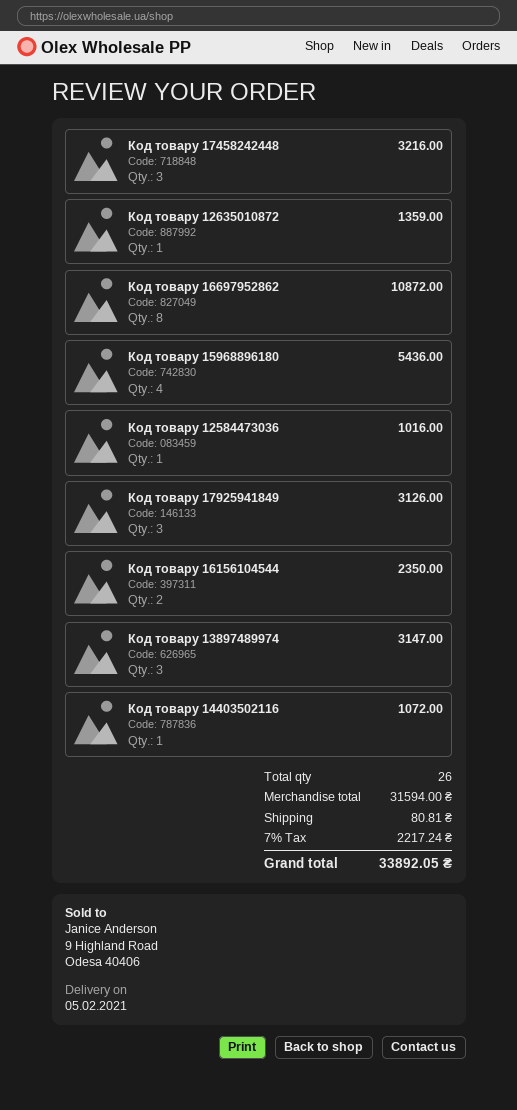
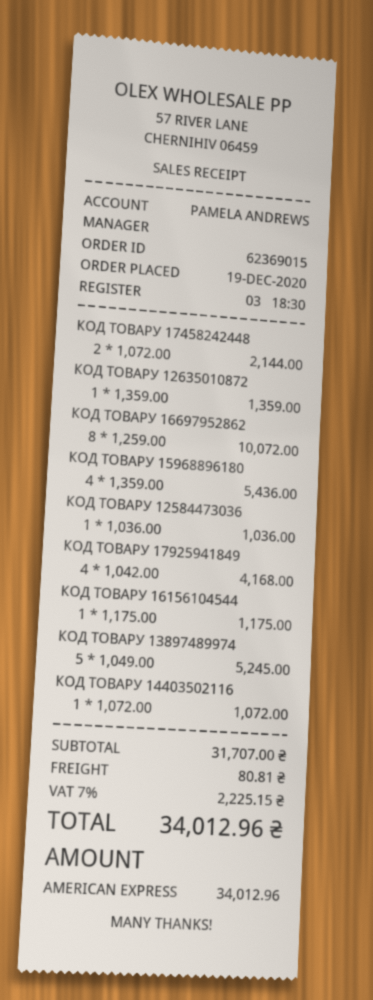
Код товару 17458242448: 3 for 3216.00 -> 2 for 2144.00
Код товару 16697952862: 8 for 10872.00 -> 8 for 10072.00
Код товару 12584473036: 1 for 1016.00 -> 1 for 1036.00
Код товару 17925941849: 3 for 3126.00 -> 4 for 4168.00
Код товару 16156104544: 2 for 2350.00 -> 1 for 1175.00
Код товару 13897489974: 3 for 3147.00 -> 5 for 5245.00
subtotal: 31594.00 -> 31707.00
tax: 7% = 2217.24 -> 7% = 2225.15
total: 33892.05 -> 34012.96

